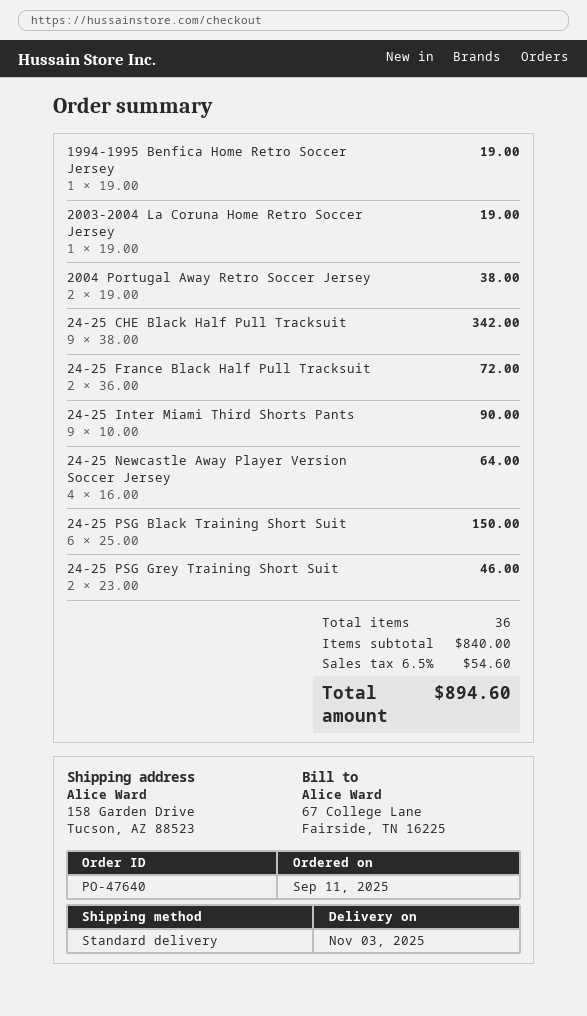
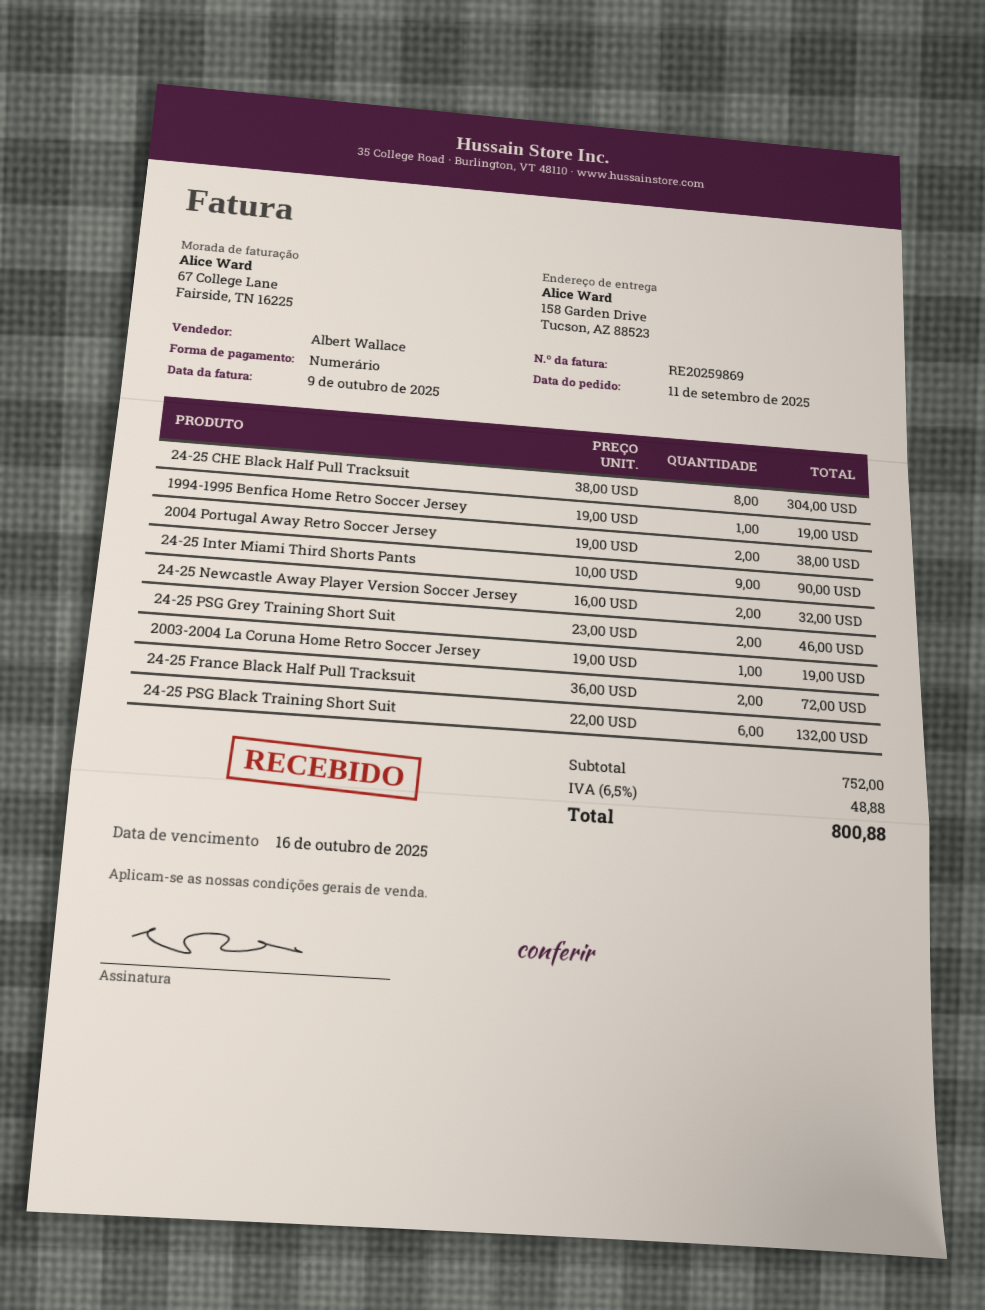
24-25 CHE Black Half Pull Tracksuit: 9 x 38.00 = 342.00 -> 8 x 38.00 = 304.00
24-25 Newcastle Away Player Version Soccer Jersey: 4 x 16.00 = 64.00 -> 2 x 16.00 = 32.00
24-25 PSG Black Training Short Suit: 6 x 25.00 = 150.00 -> 6 x 22.00 = 132.00
subtotal: 840.00 -> 752.00
tax: 6.5% = 54.60 -> 6.5% = 48.88
total: 894.60 -> 800.88

